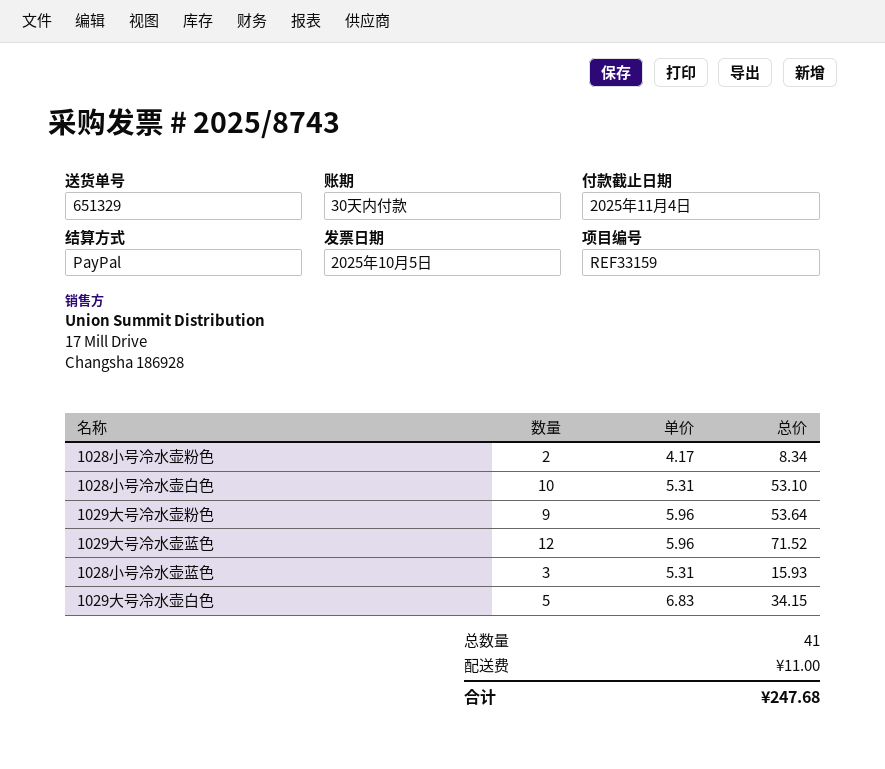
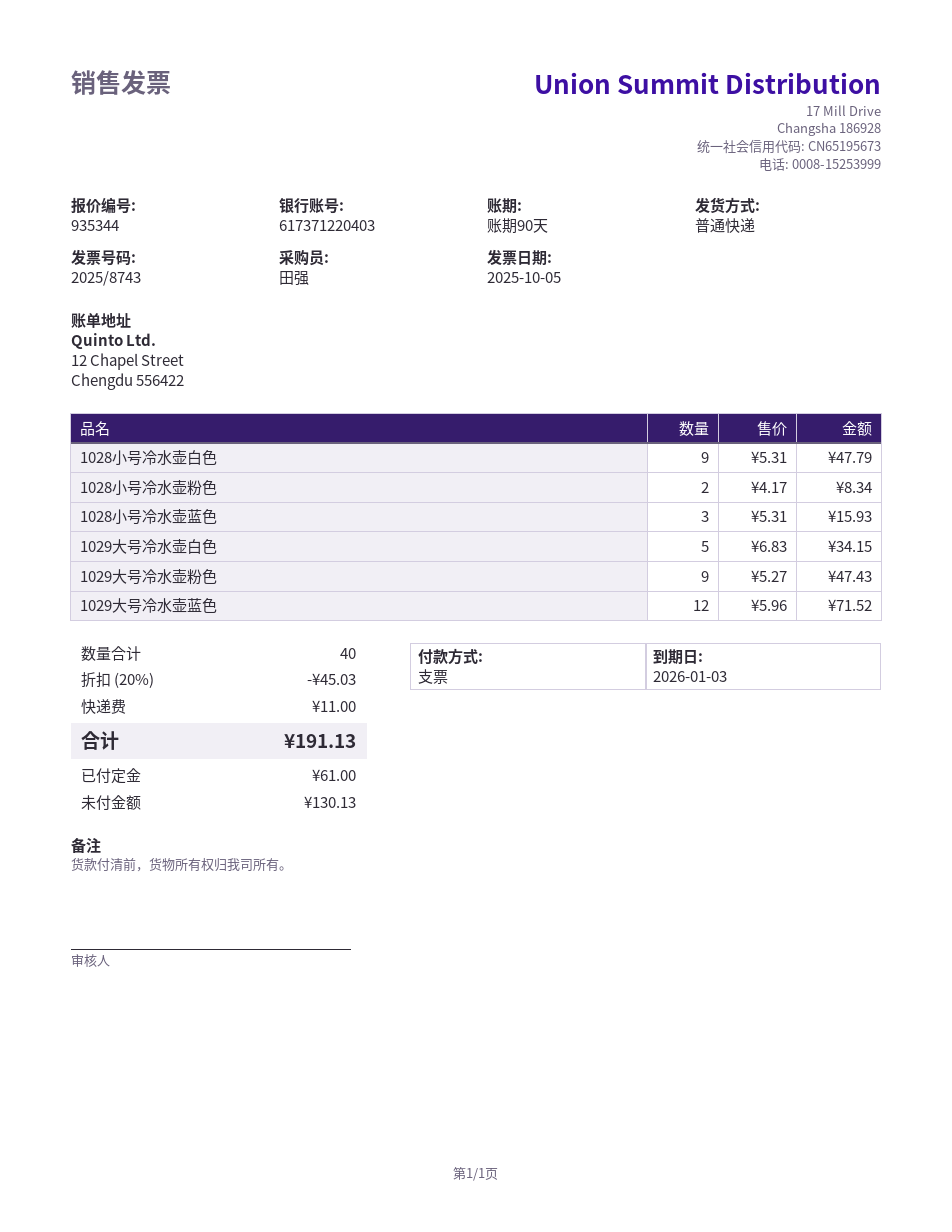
payment terms: 30 days -> 90 days
due date: 2025-11-04 -> 2026-01-03
payment method: PayPal -> cheque
1028小号冷水壶白色: 10 x 5.31 = 53.10 -> 9 x 5.31 = 47.79
1029大号冷水壶粉色: 9 x 5.96 = 53.64 -> 9 x 5.27 = 47.43
total quantity: 41 -> 40
discount: none -> 20% = 45.03
total: 247.68 -> 191.13

